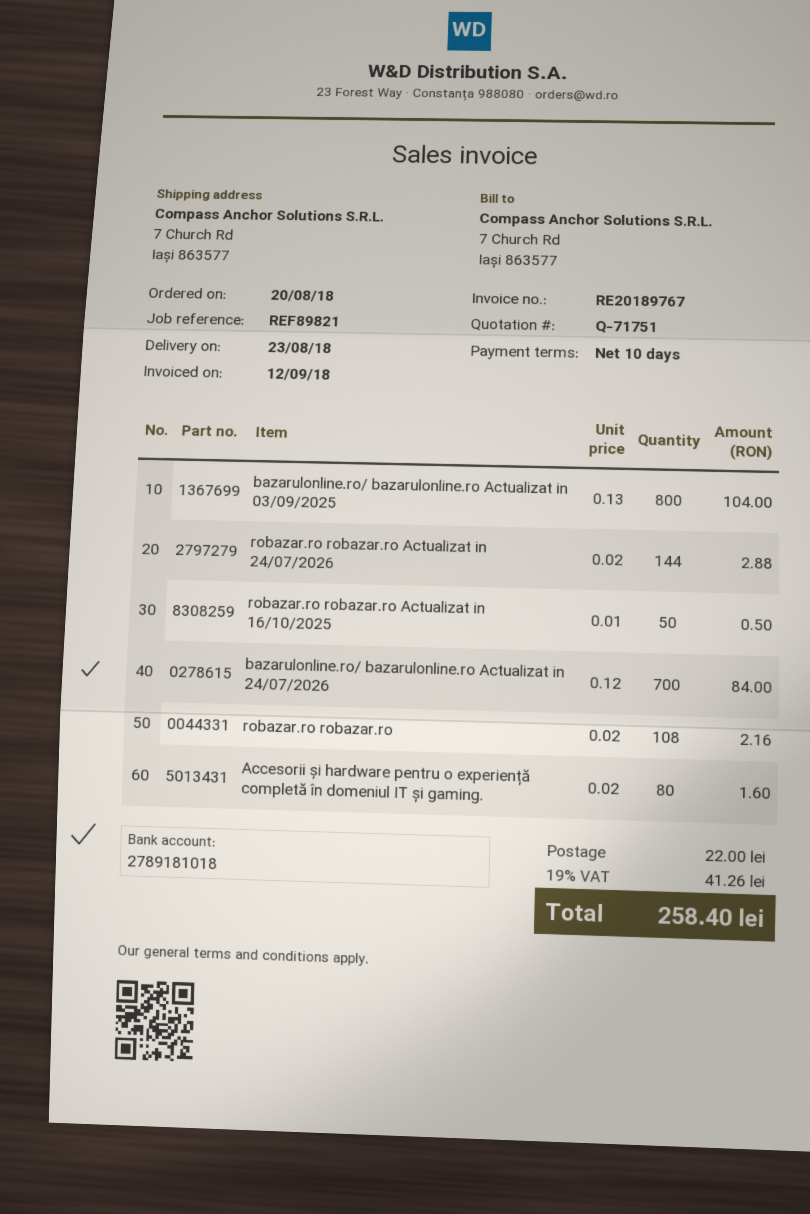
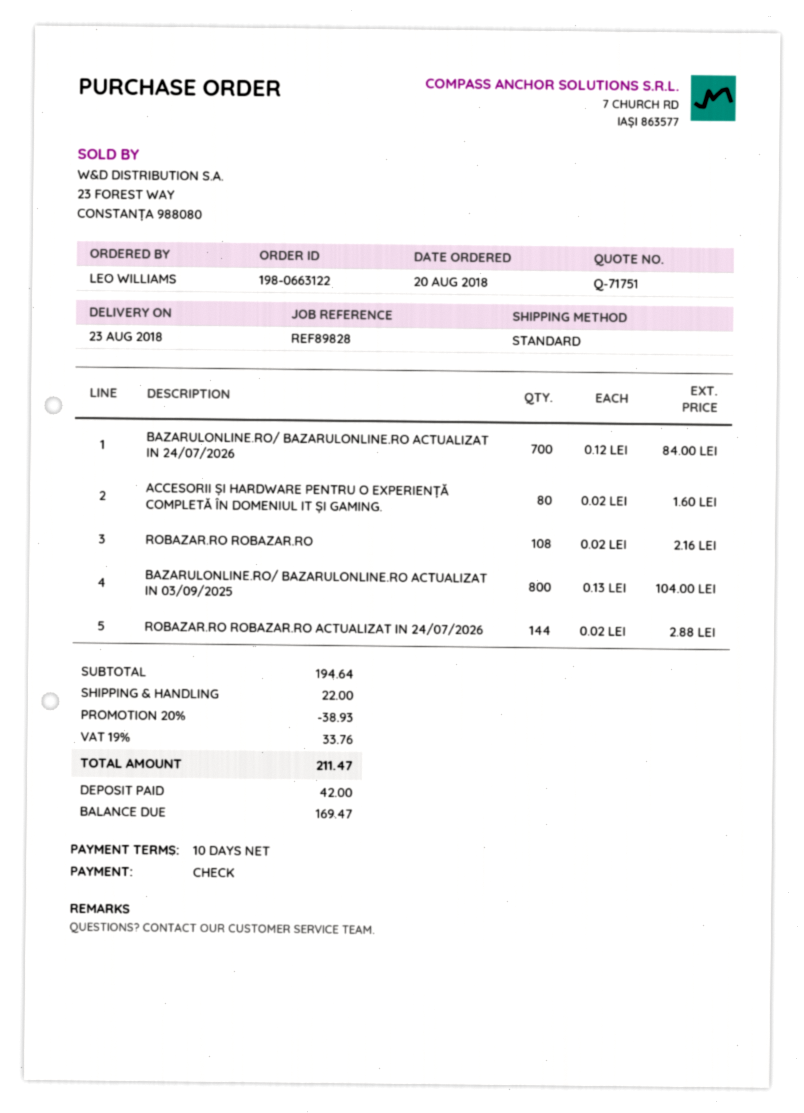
reference: REF89821 -> REF89828
robazar.ro robazar.ro Actualizat in 16/10/2025: 50 x 0.01 = 0.50 -> none
discount: none -> 20% = 38.93
tax: 19% = 41.26 -> 19% = 33.76
total: 258.40 -> 211.47

